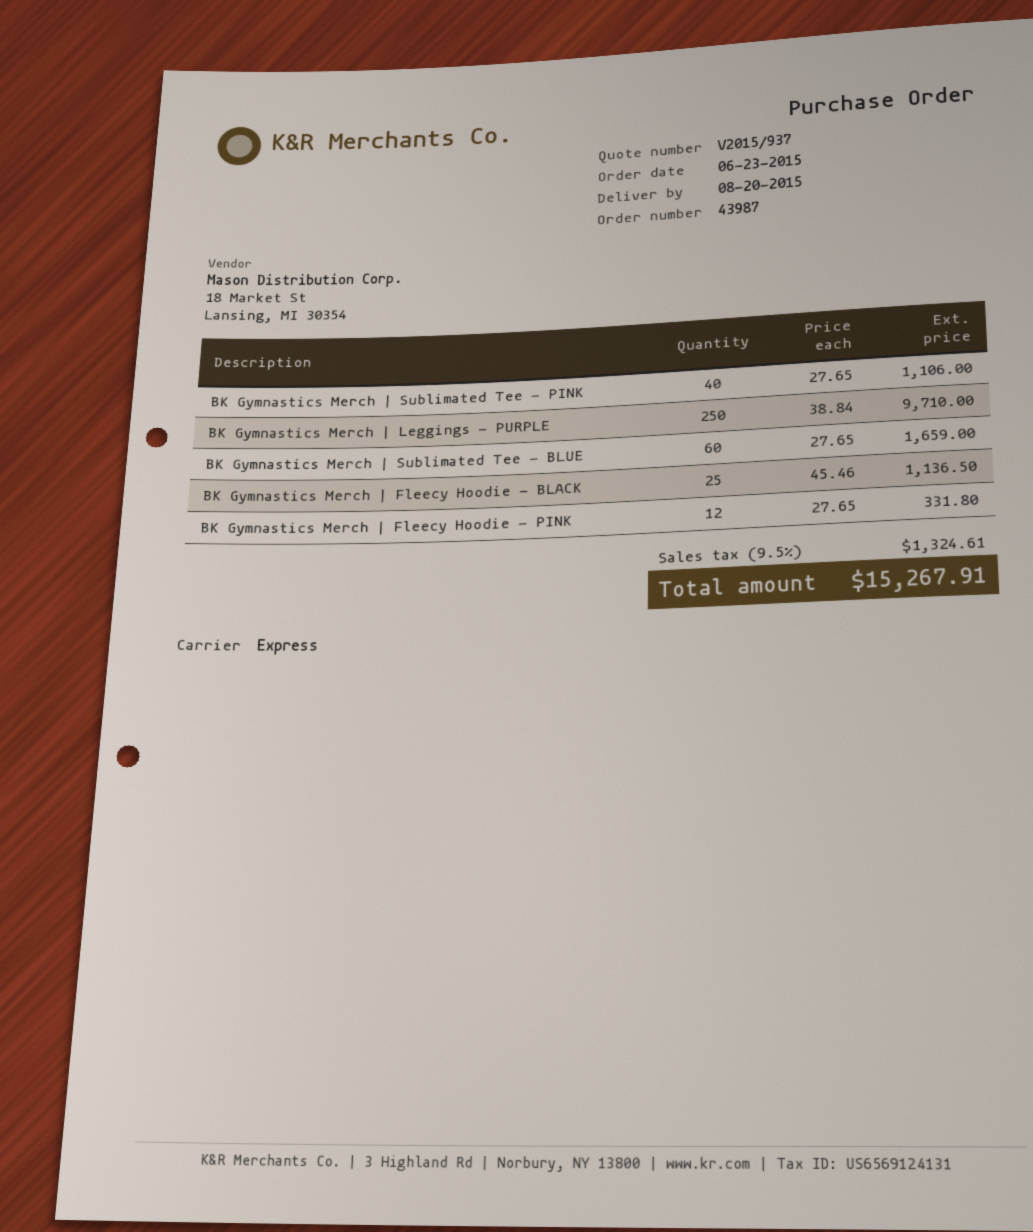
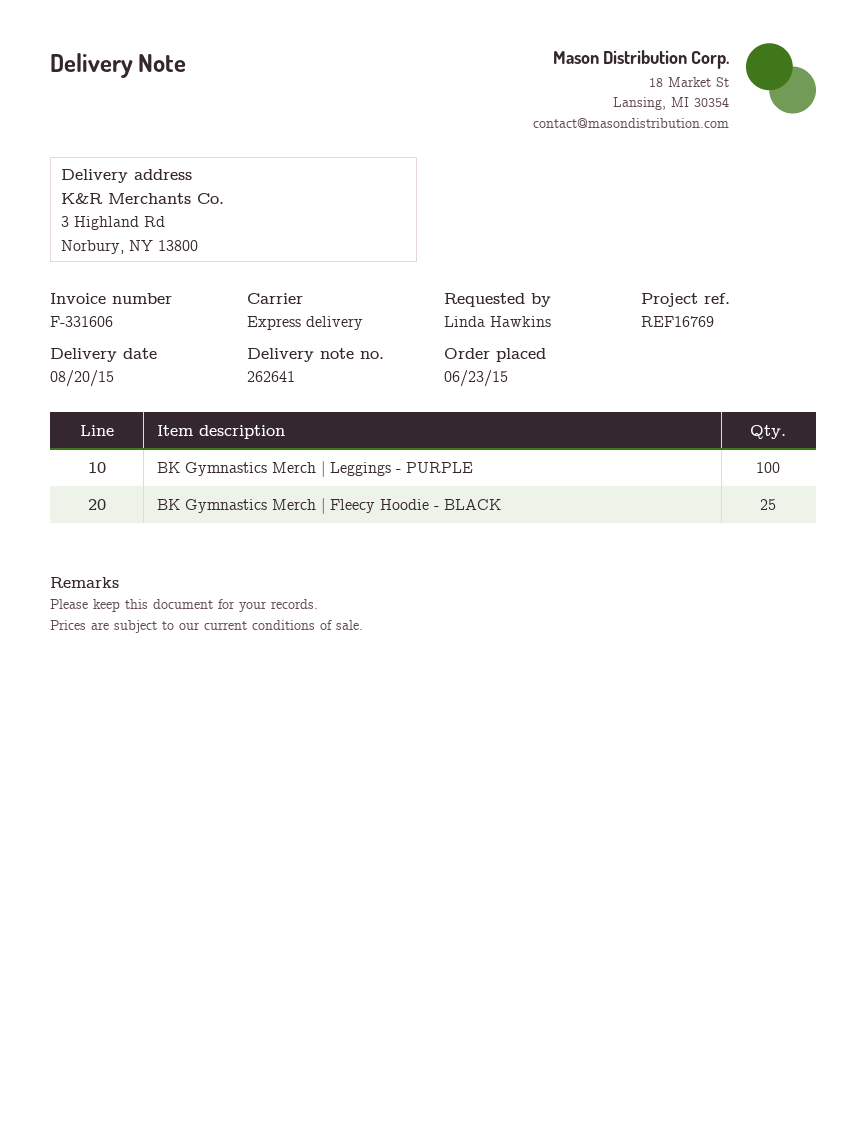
BK Gymnastics Merch | Sublimated Tee - PINK: 40 -> none
BK Gymnastics Merch | Leggings - PURPLE: 250 -> 100
BK Gymnastics Merch | Sublimated Tee - BLUE: 60 -> none
BK Gymnastics Merch | Fleecy Hoodie - PINK: 12 -> none

